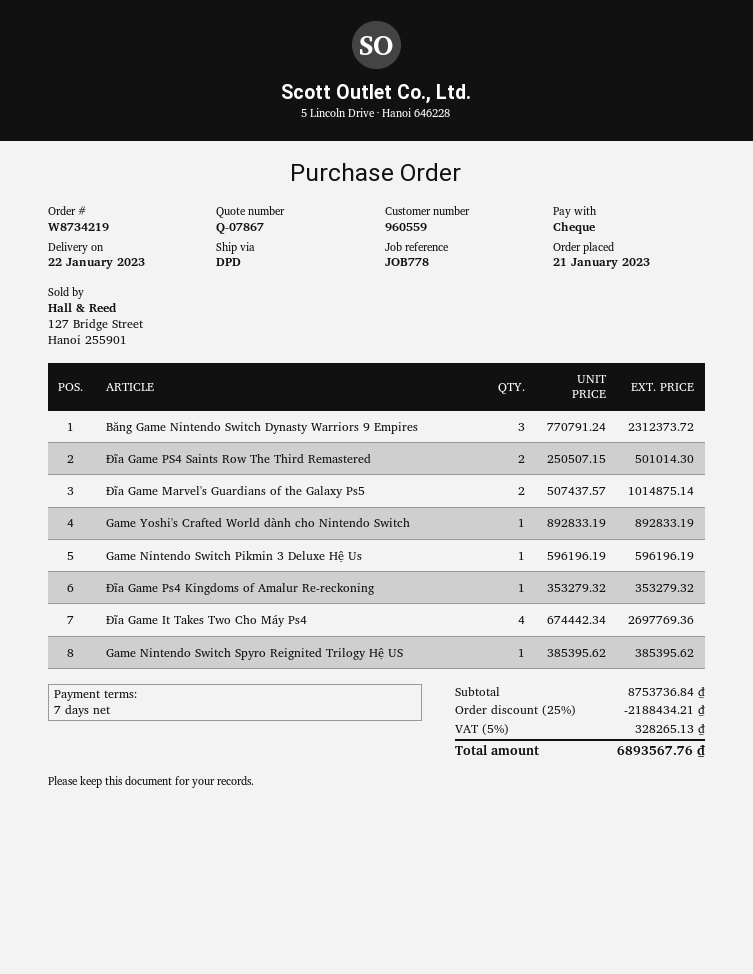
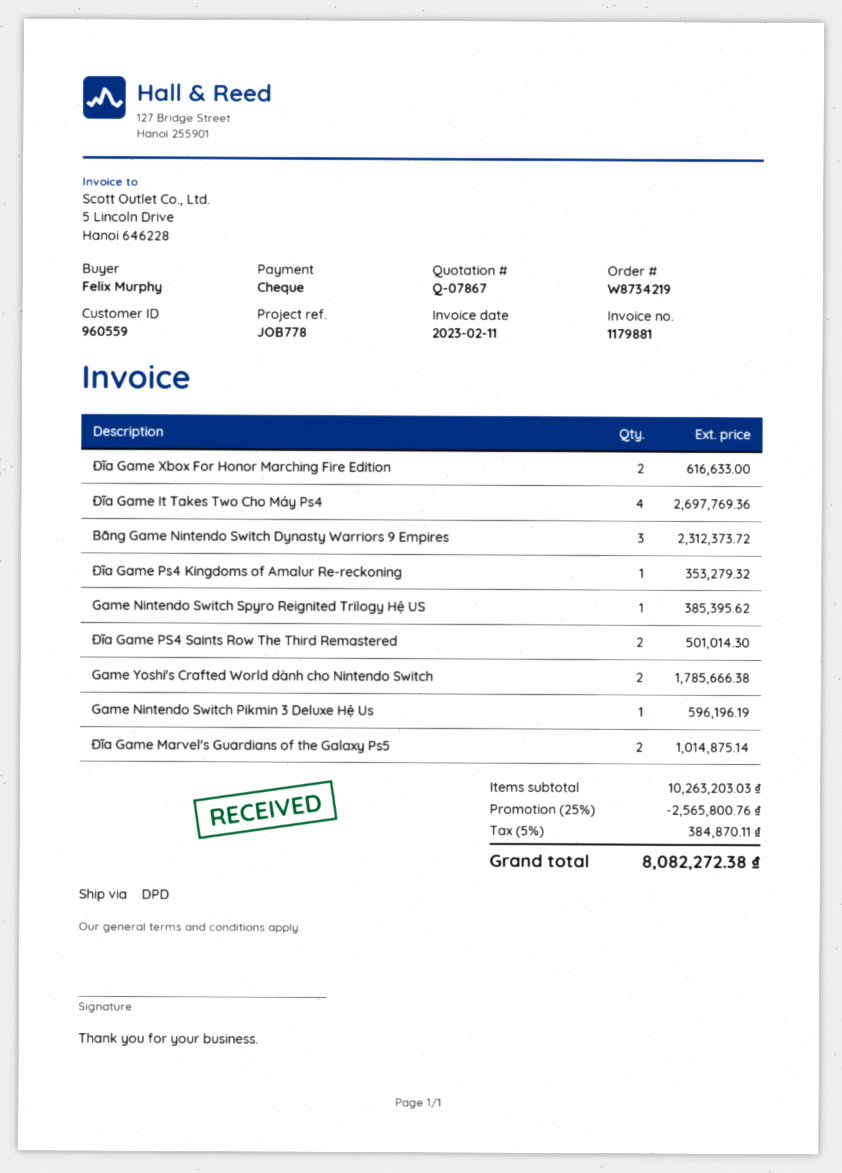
Game Yoshi's Crafted World dành cho Nintendo Switch: 1 for 892833.19 -> 2 for 1785666.38
Đĩa Game Xbox For Honor Marching Fire Edition: none -> 2 for 616633.00
subtotal: 8753736.84 -> 10263203.03
discount: 25% = 2188434.21 -> 25% = 2565800.76
tax: 5% = 328265.13 -> 5% = 384870.11
total: 6893567.76 -> 8082272.38

